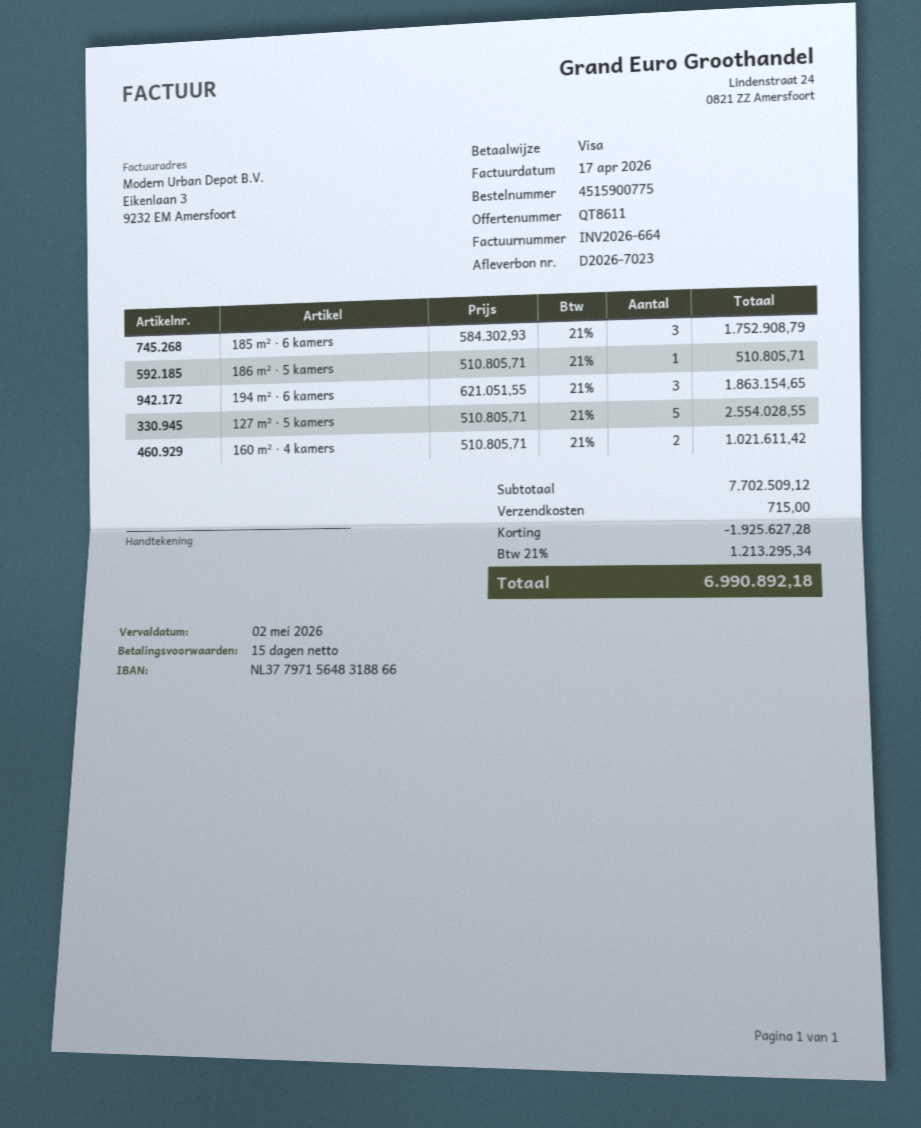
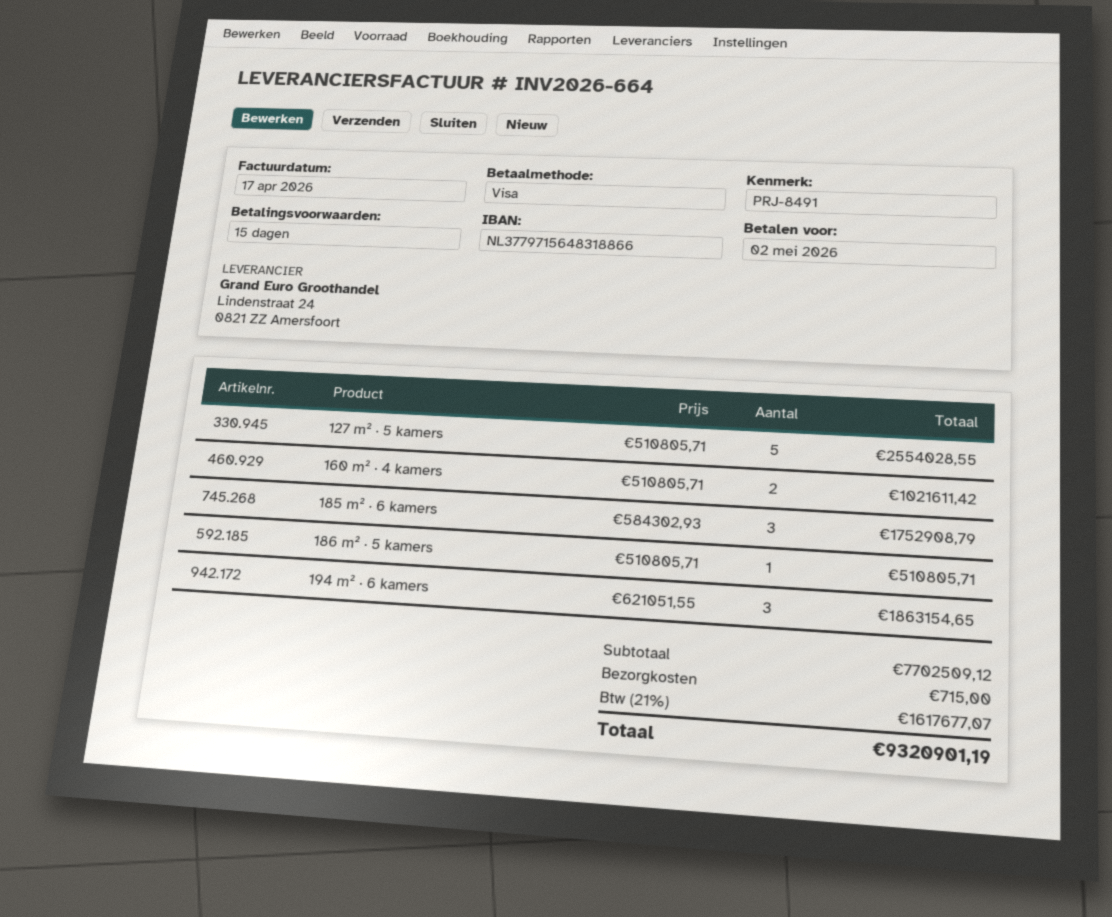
discount: 1925627.28 -> none
tax: 21% = 1213295.34 -> 21% = 1617677.07
total: 6990892.18 -> 9320901.19

